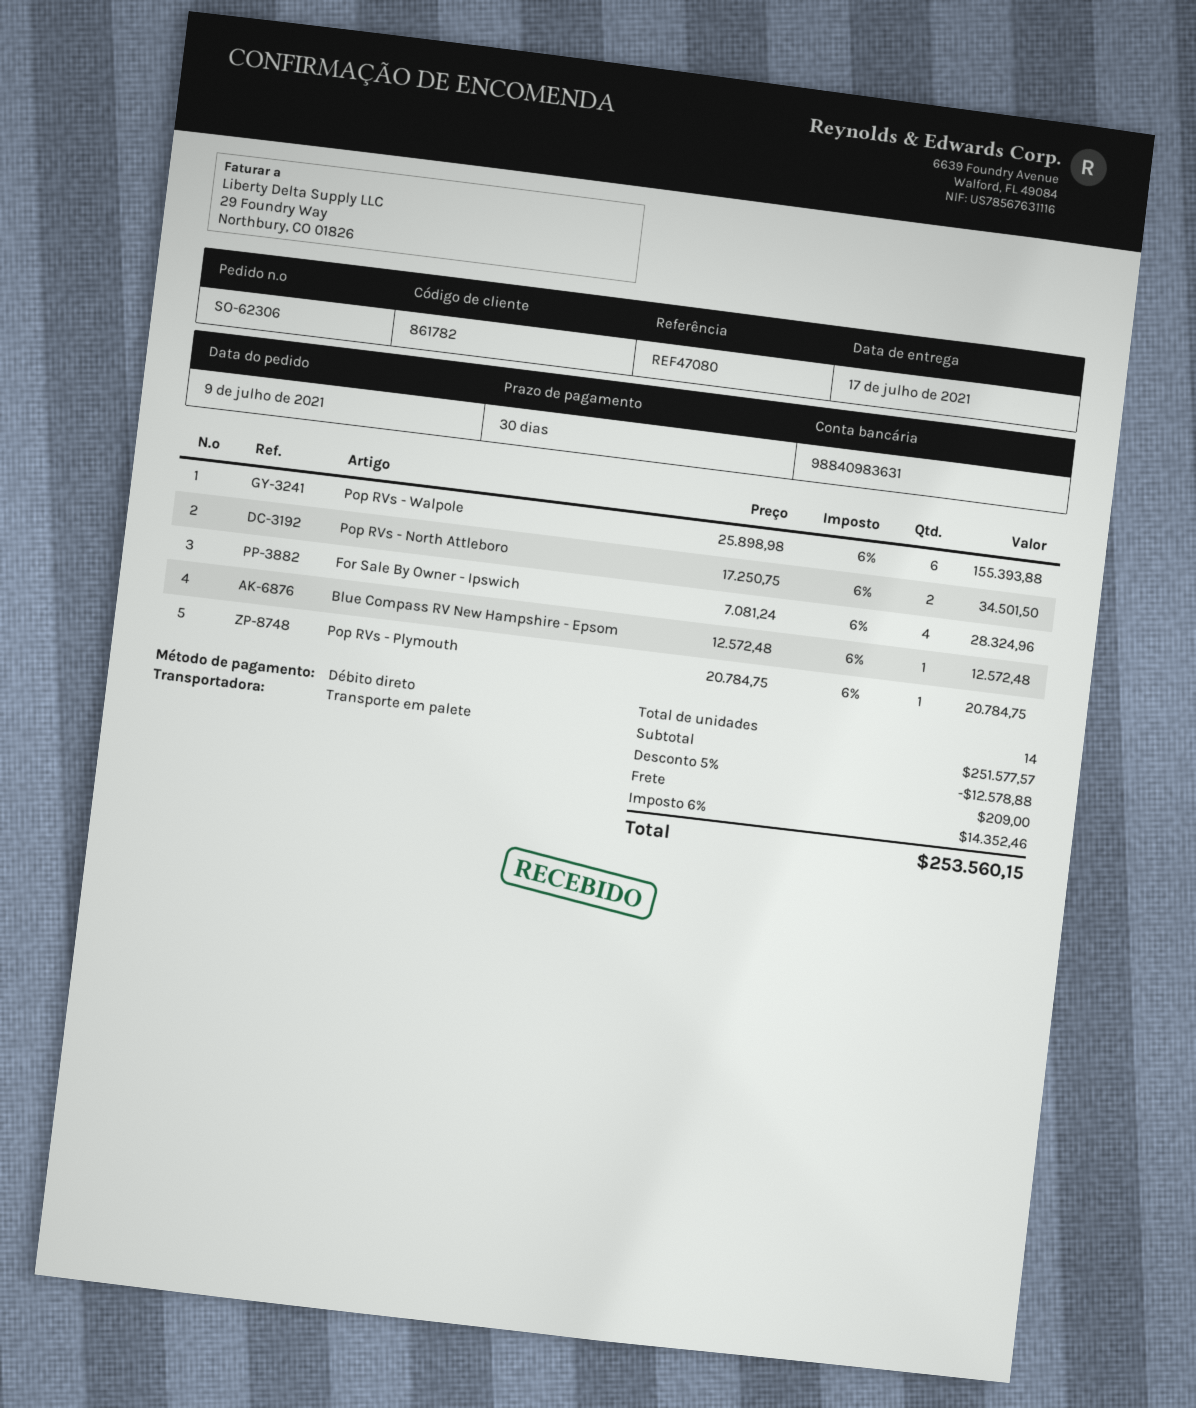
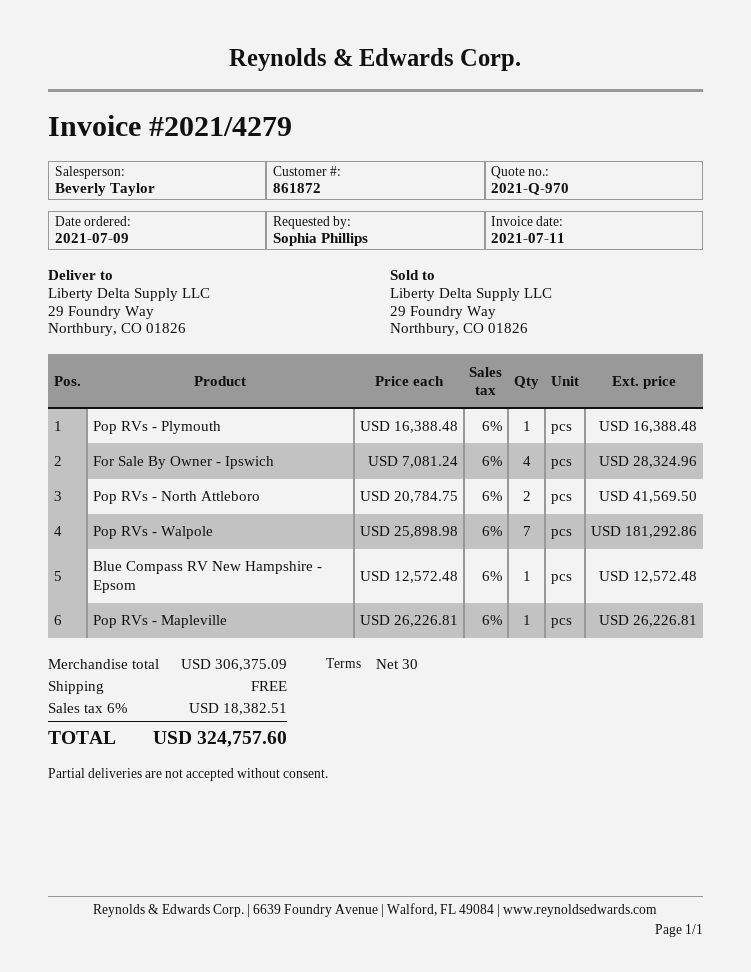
customer number: 861782 -> 861872
Pop RVs - Walpole: 6 x 25898.98 = 155393.88 -> 7 x 25898.98 = 181292.86
Pop RVs - North Attleboro: 2 x 17250.75 = 34501.50 -> 2 x 20784.75 = 41569.50
Pop RVs - Plymouth: 1 x 20784.75 = 20784.75 -> 1 x 16388.48 = 16388.48
Pop RVs - Mapleville: none -> 1 x 26226.81 = 26226.81
subtotal: 251577.57 -> 306375.09
discount: 5% = 12578.88 -> none
shipping: 209.00 -> 0.00
tax: 6% = 14352.46 -> 6% = 18382.51
total: 253560.15 -> 324757.60

